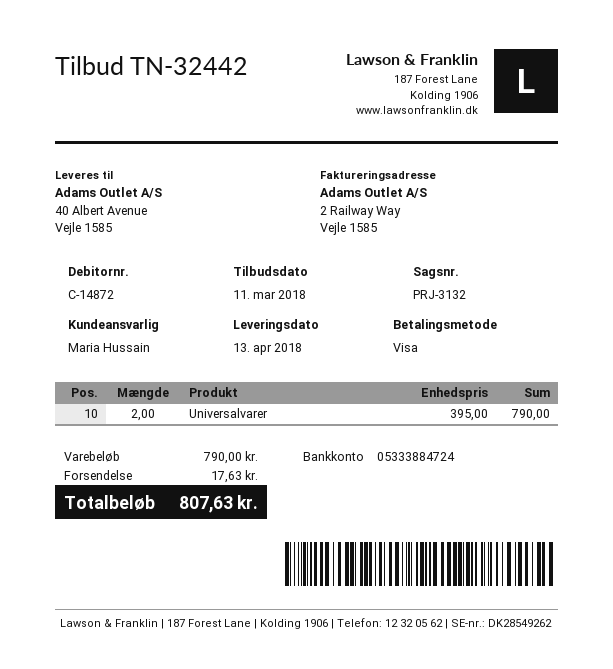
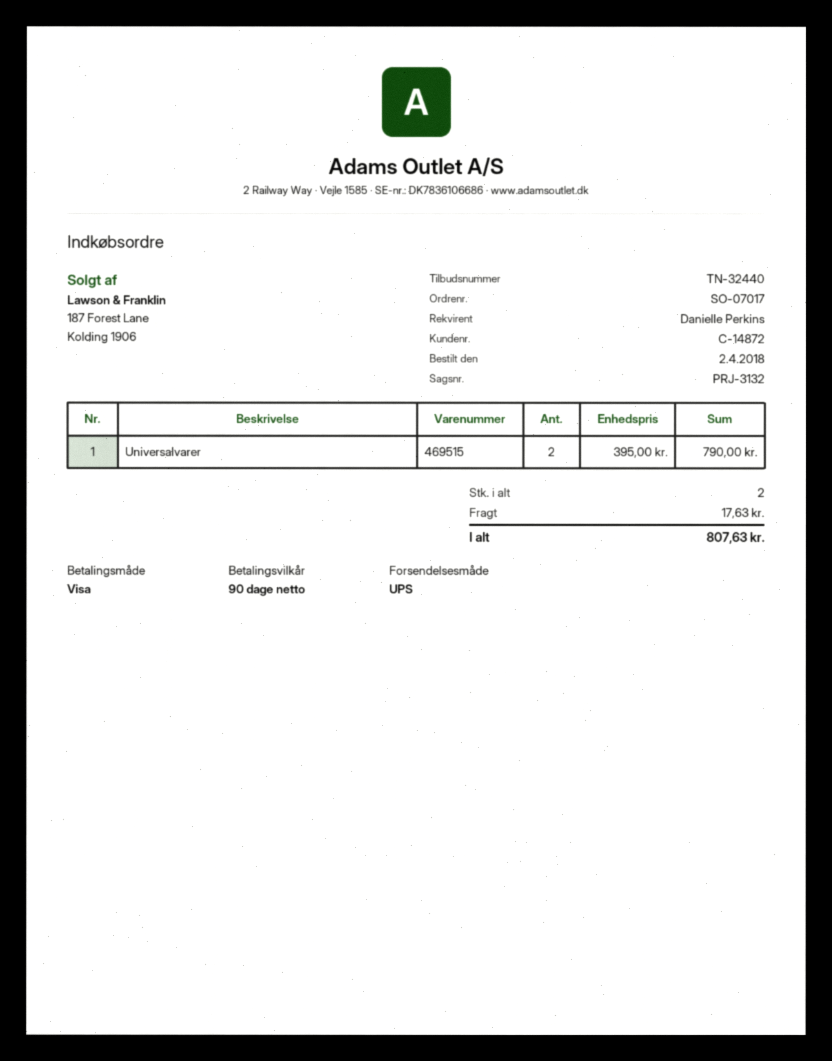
quote number: TN-32442 -> TN-32440

